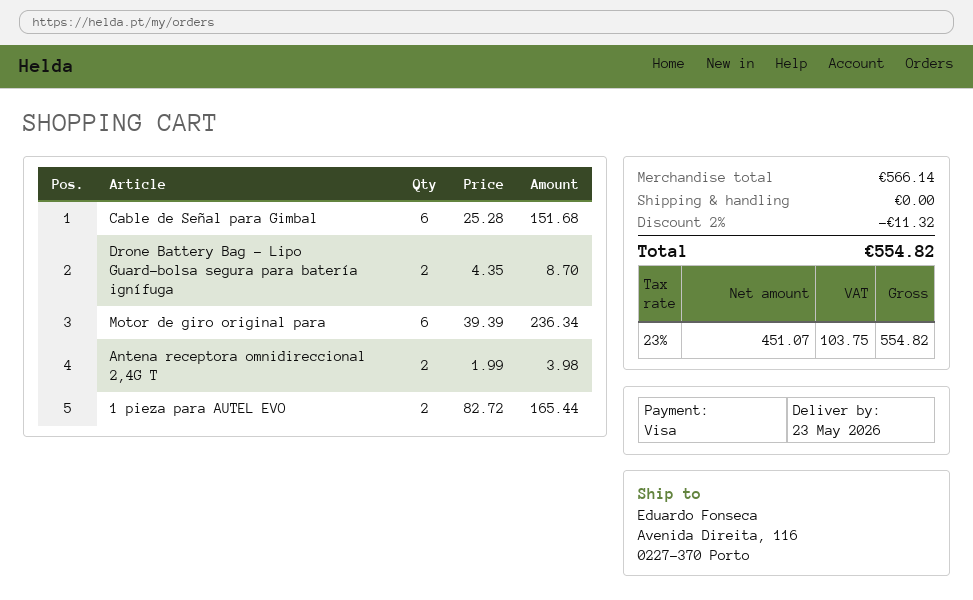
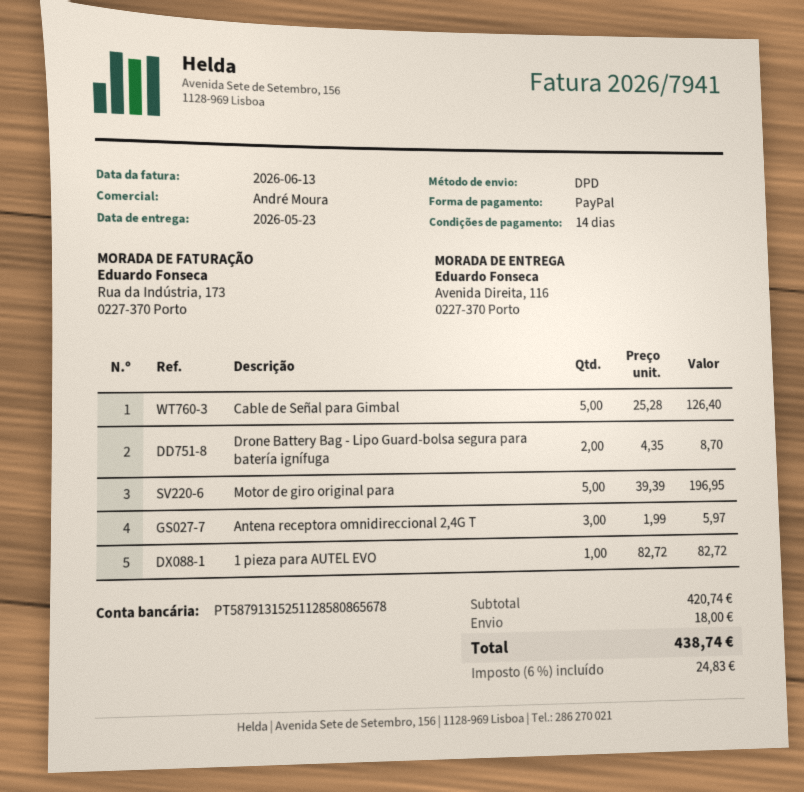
payment method: Visa -> PayPal
Cable de Señal para Gimbal: 6 x 25.28 = 151.68 -> 5 x 25.28 = 126.40
Motor de giro original para: 6 x 39.39 = 236.34 -> 5 x 39.39 = 196.95
Antena receptora omnidireccional 2,4G T: 2 x 1.99 = 3.98 -> 3 x 1.99 = 5.97
1 pieza para AUTEL EVO: 2 x 82.72 = 165.44 -> 1 x 82.72 = 82.72
subtotal: 566.14 -> 420.74
discount: 2% = 11.32 -> none
shipping: 0.00 -> 18.00
tax: 23% = 103.75 -> 6% = 24.83
total: 554.82 -> 438.74

